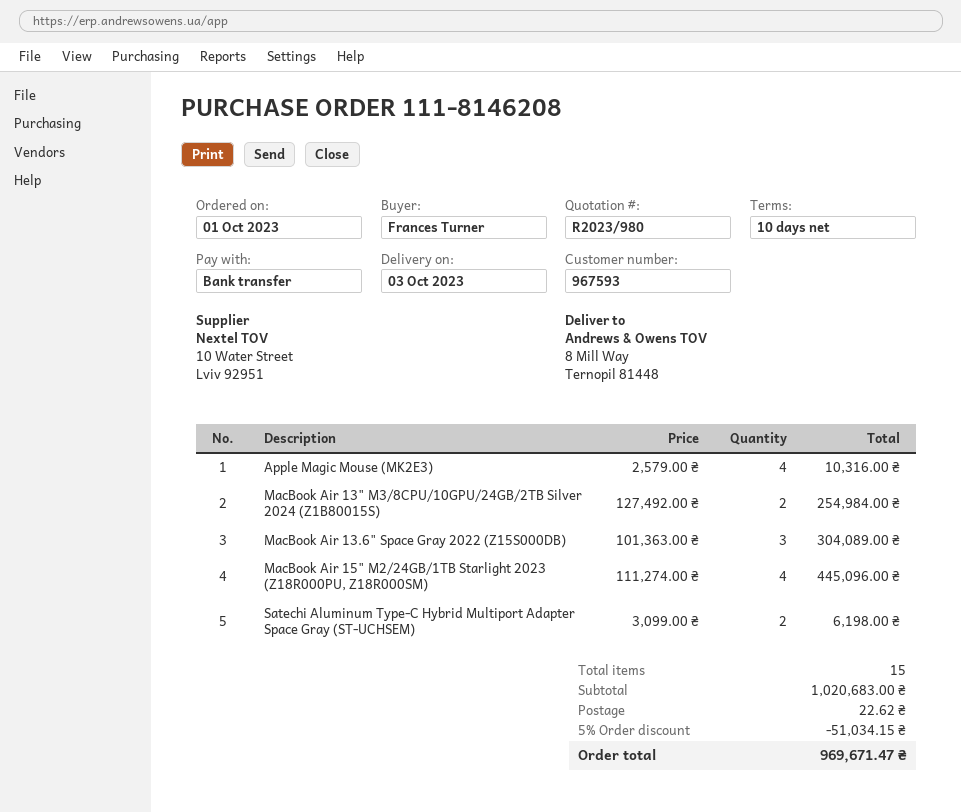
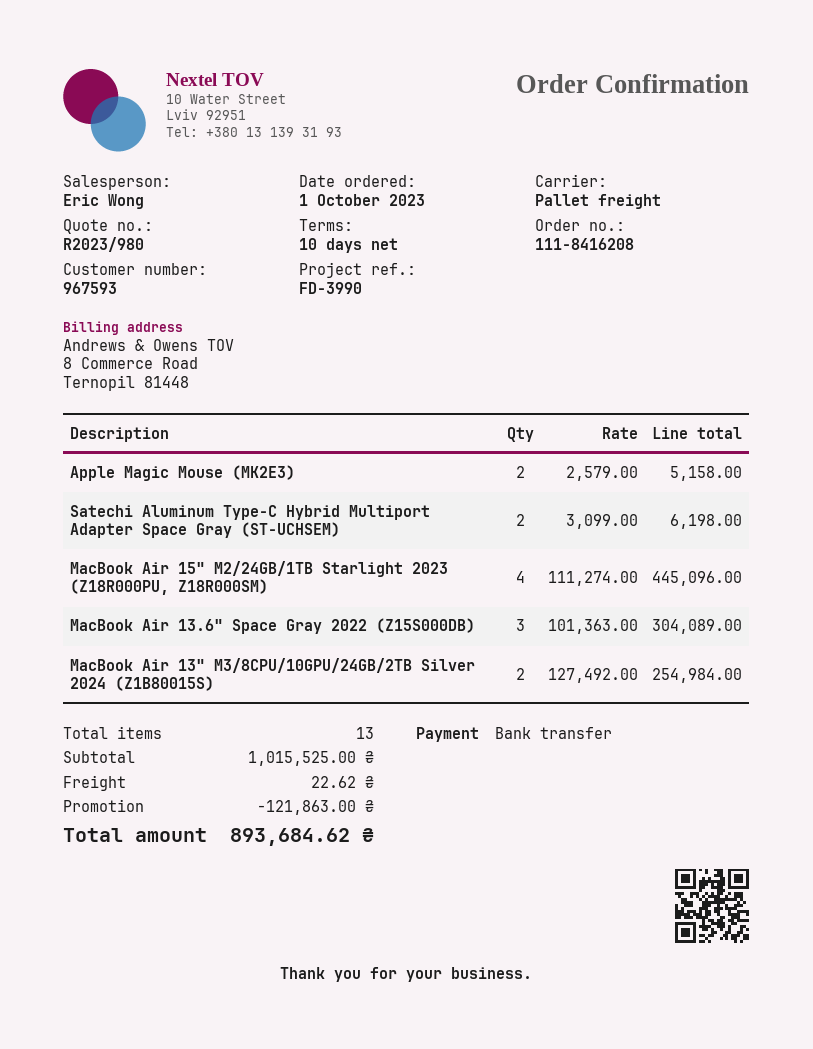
order number: 111-8146208 -> 111-8416208
Apple Magic Mouse (MK2E3): 4 x 2579.00 = 10316.00 -> 2 x 2579.00 = 5158.00
total quantity: 15 -> 13
subtotal: 1020683.00 -> 1015525.00
discount: 51034.15 -> 121863.00
total: 969671.47 -> 893684.62

